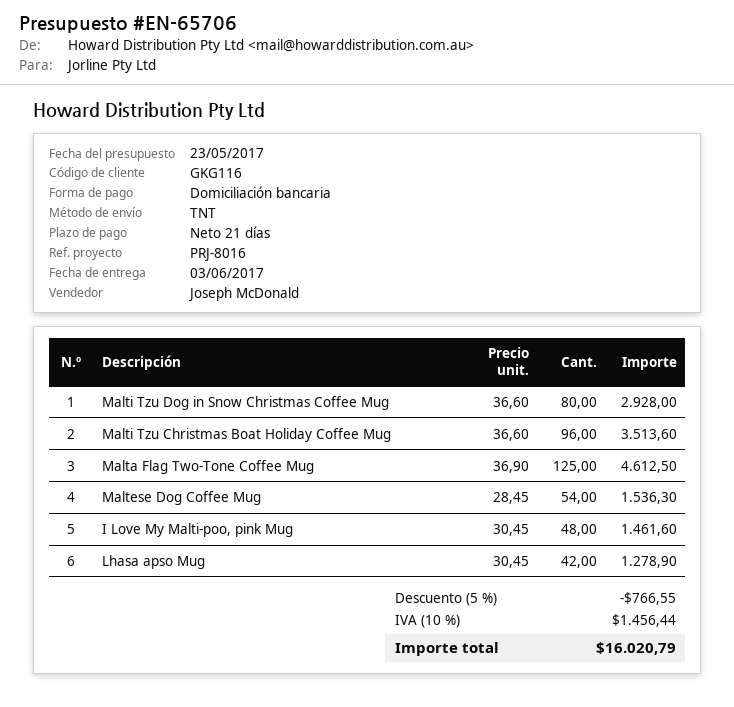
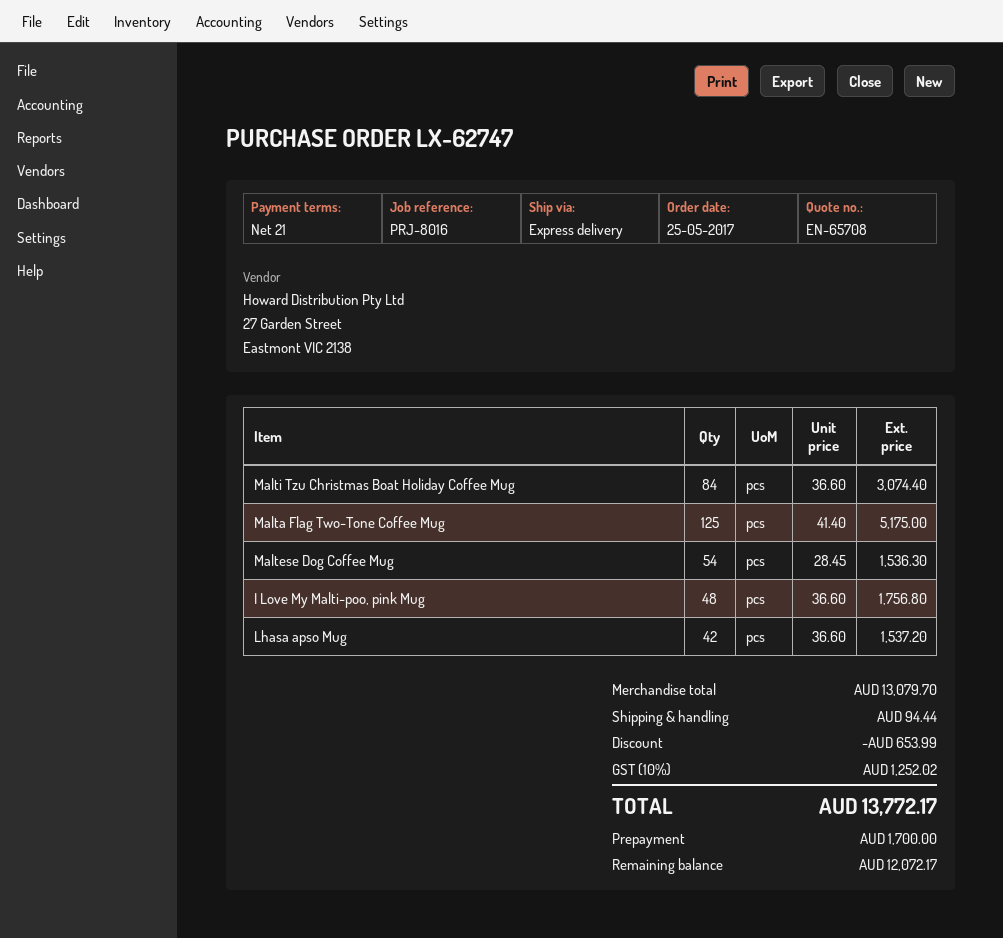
quote number: EN-65706 -> EN-65708
shipping method: TNT -> express
Malti Tzu Dog in Snow Christmas Coffee Mug: 80 x 36.60 = 2928.00 -> none
Malti Tzu Christmas Boat Holiday Coffee Mug: 96 x 36.60 = 3513.60 -> 84 x 36.60 = 3074.40
Malta Flag Two-Tone Coffee Mug: 125 x 36.90 = 4612.50 -> 125 x 41.40 = 5175.00
I Love My Malti-poo, pink Mug: 48 x 30.45 = 1461.60 -> 48 x 36.60 = 1756.80
Lhasa apso Mug: 42 x 30.45 = 1278.90 -> 42 x 36.60 = 1537.20
discount: 766.55 -> 653.99
shipping: none -> 94.44
tax: 10% = 1456.44 -> 10% = 1252.02
total: 16020.79 -> 13772.17

